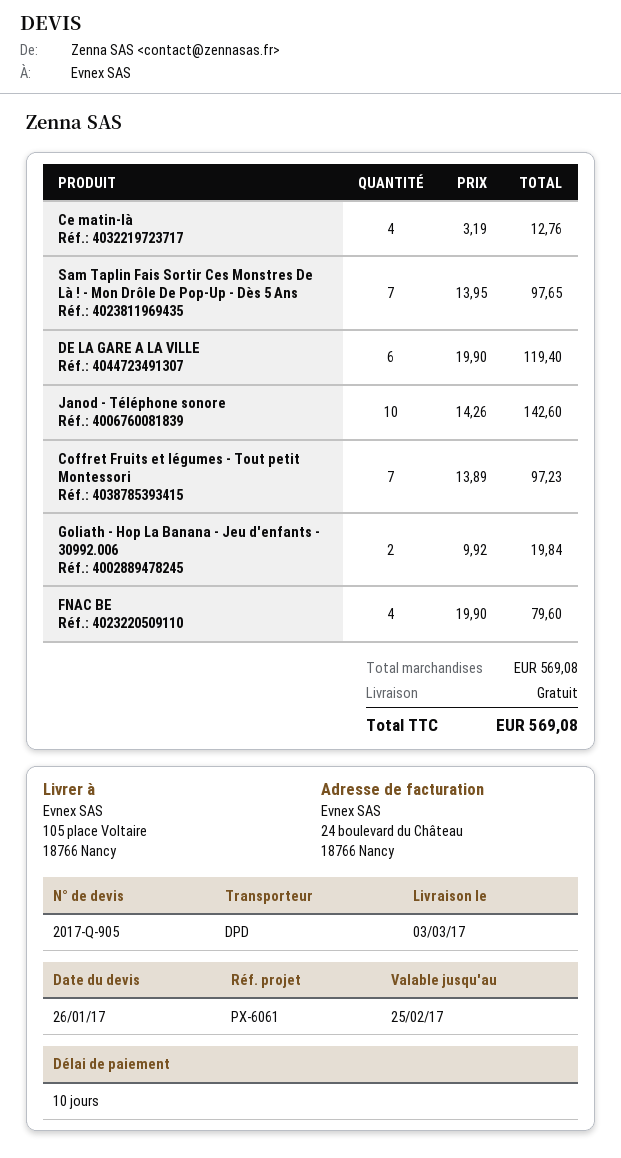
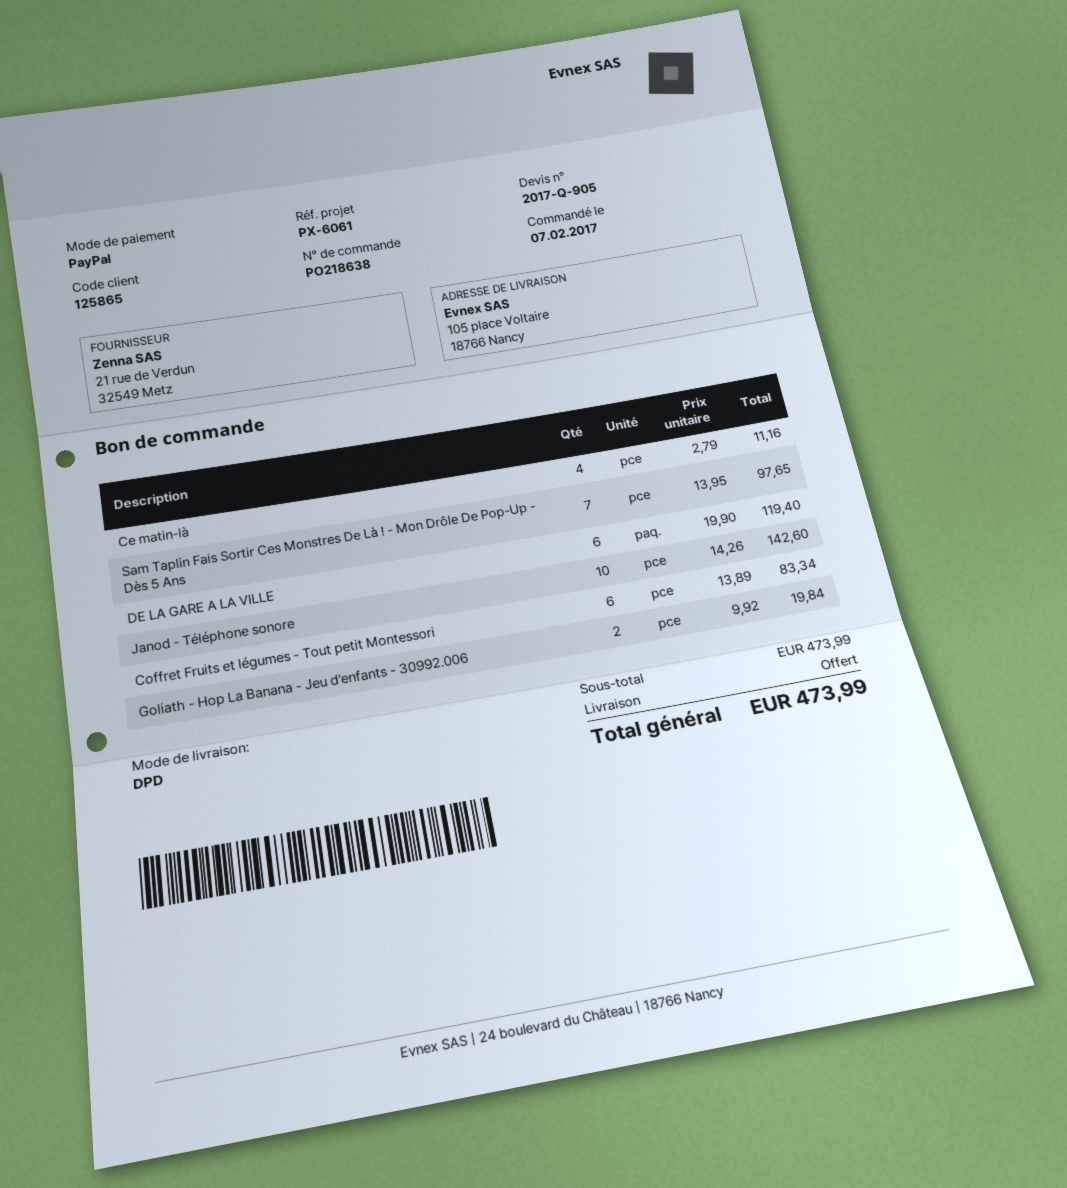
Ce matin-là: 4 x 3.19 = 12.76 -> 4 x 2.79 = 11.16
Coffret Fruits et légumes - Tout petit Montessori: 7 x 13.89 = 97.23 -> 6 x 13.89 = 83.34
FNAC BE: 4 x 19.90 = 79.60 -> none
subtotal: 569.08 -> 473.99
total: 569.08 -> 473.99

